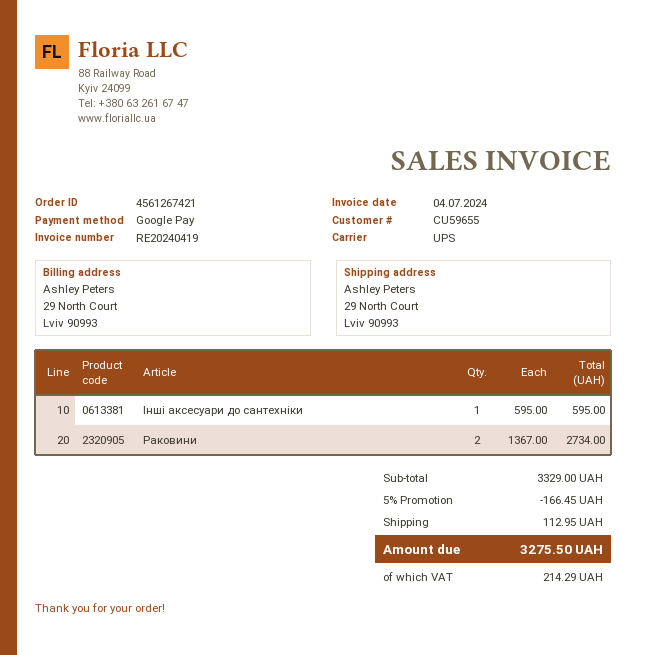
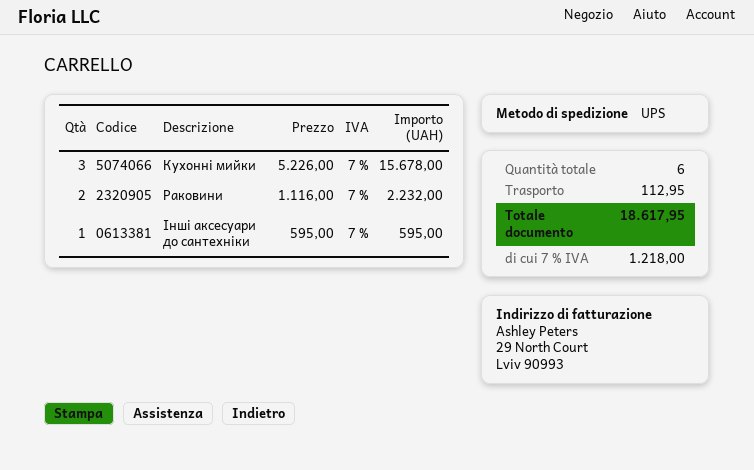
Раковини: 2 x 1367.00 = 2734.00 -> 2 x 1116.00 = 2232.00
Кухонні мийки: none -> 3 x 5226.00 = 15678.00
discount: 5% = 166.45 -> none
tax: 214.29 -> 1218.00
total: 3275.50 -> 18617.95

